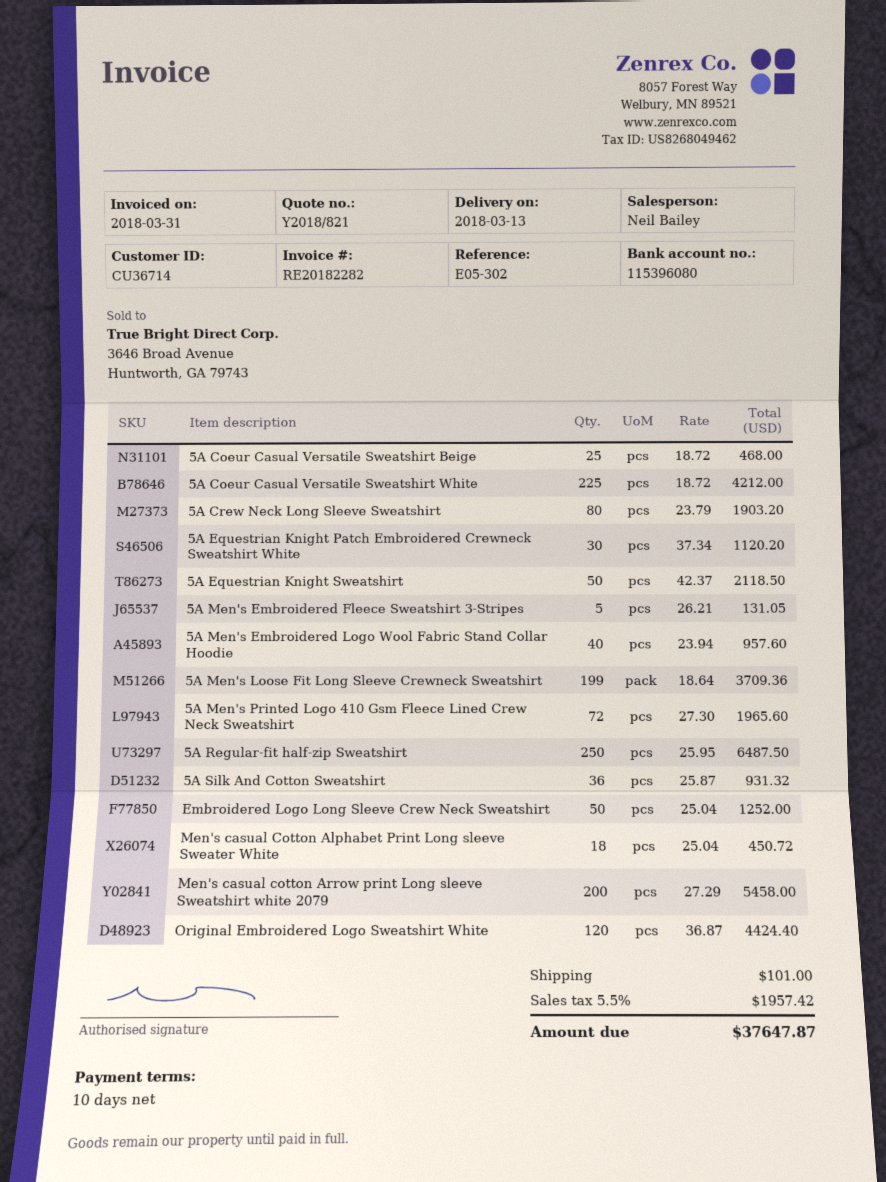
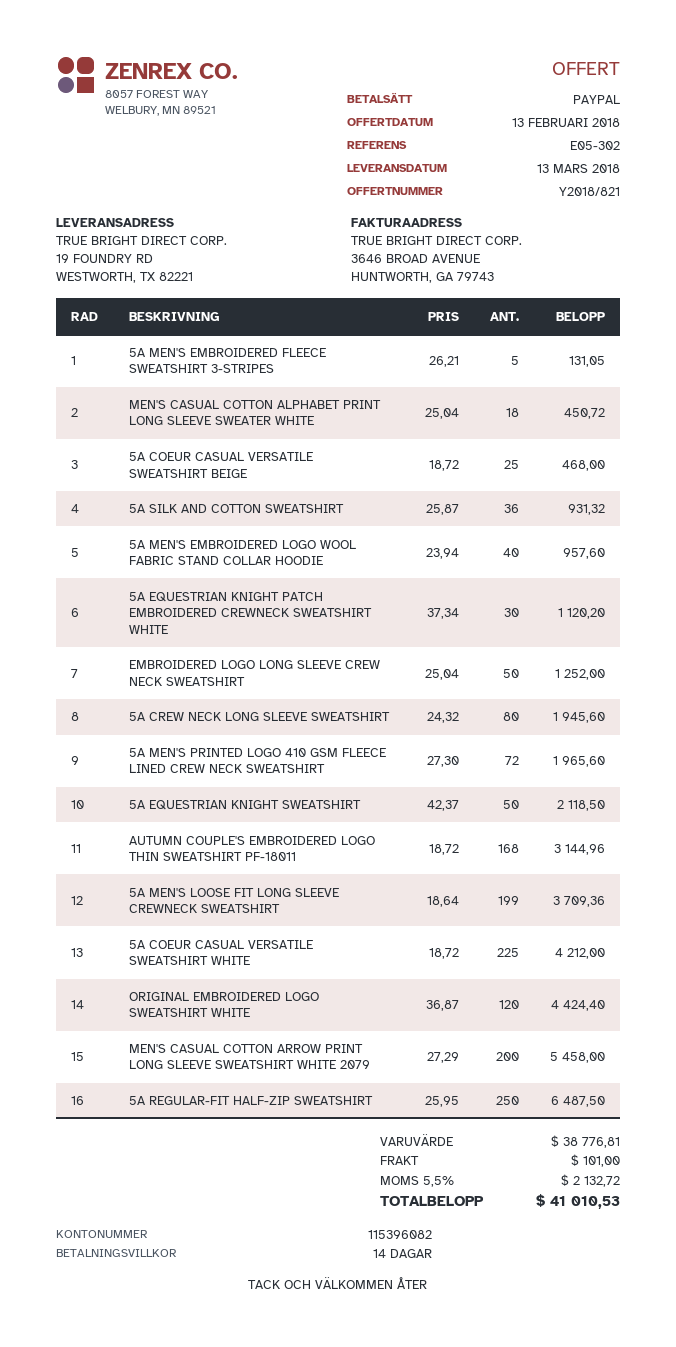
payment terms: 10 days -> 14 days
bank account: 115396080 -> 115396082
5A Crew Neck Long Sleeve Sweatshirt: 80 x 23.79 = 1903.20 -> 80 x 24.32 = 1945.60
AUTUMN COUPLE'S EMBROIDERED LOGO THIN SWEATSHIRT PF-18011: none -> 168 x 18.72 = 3144.96
tax: 5.5% = 1957.42 -> 5.5% = 2132.72
total: 37647.87 -> 41010.53

